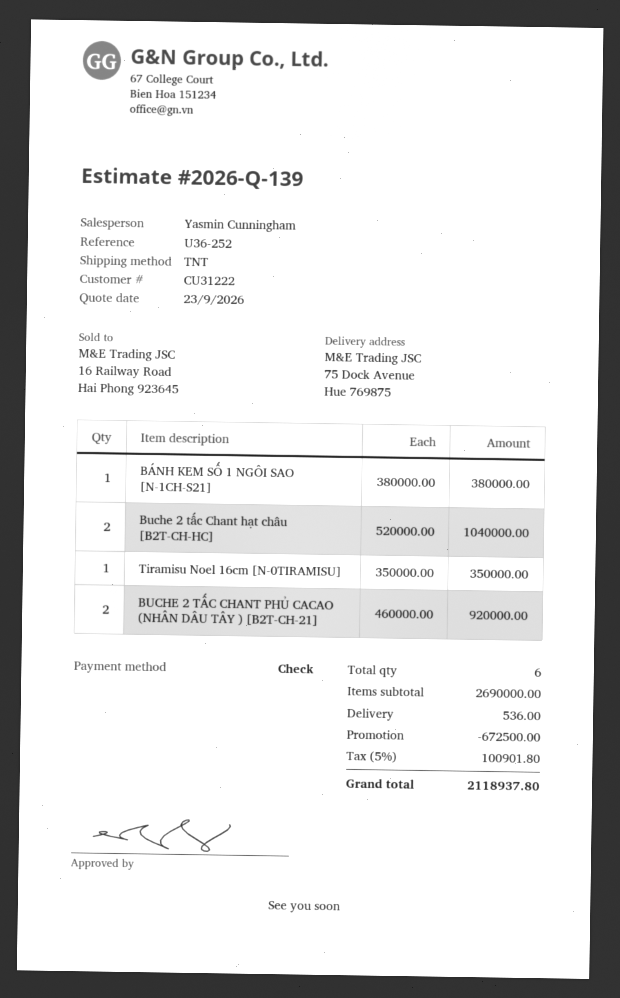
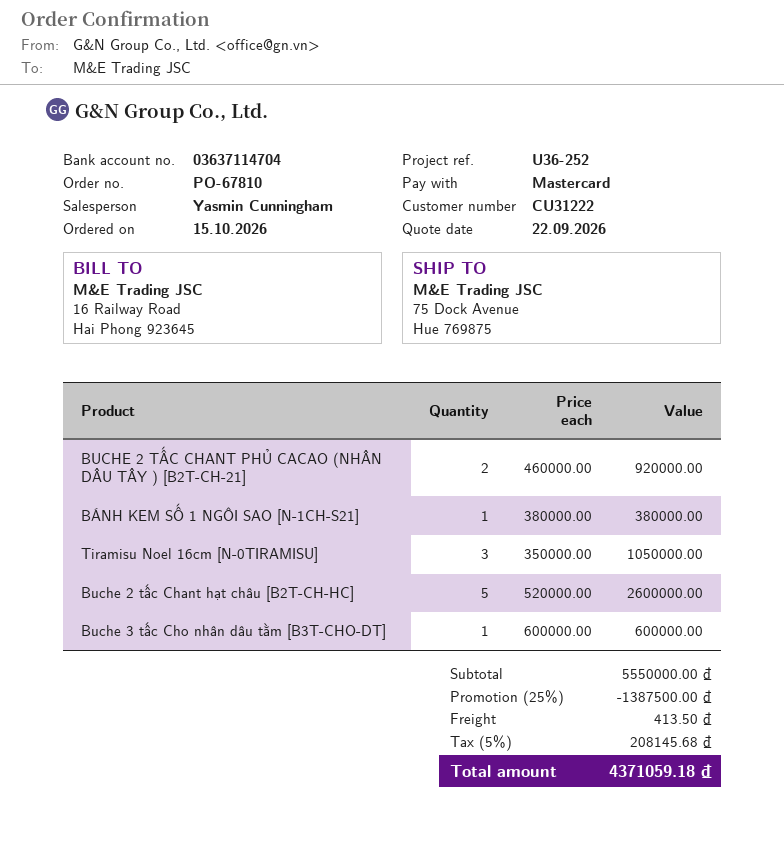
quote date: 2026-09-23 -> 2026-09-22
payment method: cheque -> Mastercard
Buche 2 tấc Chant hạt châu [B2T-CH-HC]: 2 x 520000.00 = 1040000.00 -> 5 x 520000.00 = 2600000.00
Tiramisu Noel 16cm [N-0TIRAMISU]: 1 x 350000.00 = 350000.00 -> 3 x 350000.00 = 1050000.00
Buche 3 tấc Cho nhân dâu tằm [B3T-CHO-DT]: none -> 1 x 600000.00 = 600000.00
subtotal: 2690000.00 -> 5550000.00
discount: 672500.00 -> 1387500.00
shipping: 536.00 -> 413.50
tax: 5% = 100901.80 -> 5% = 208145.68
total: 2118937.80 -> 4371059.18

